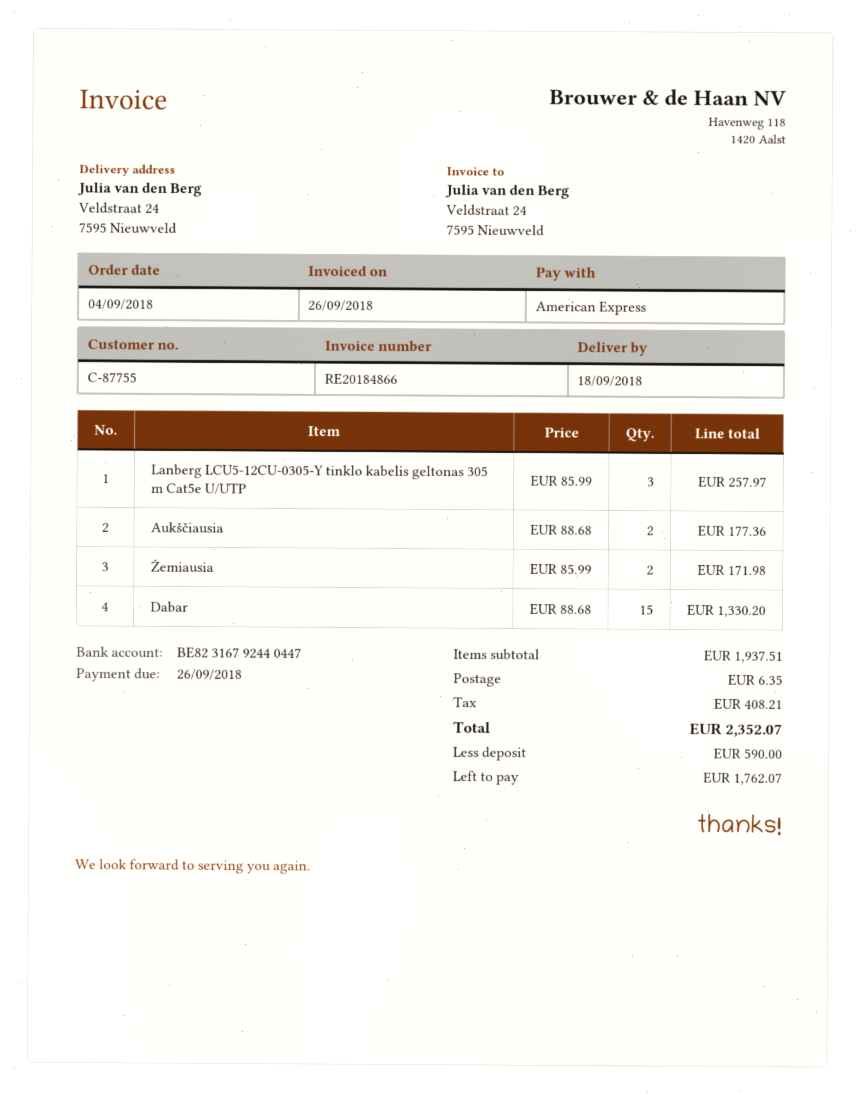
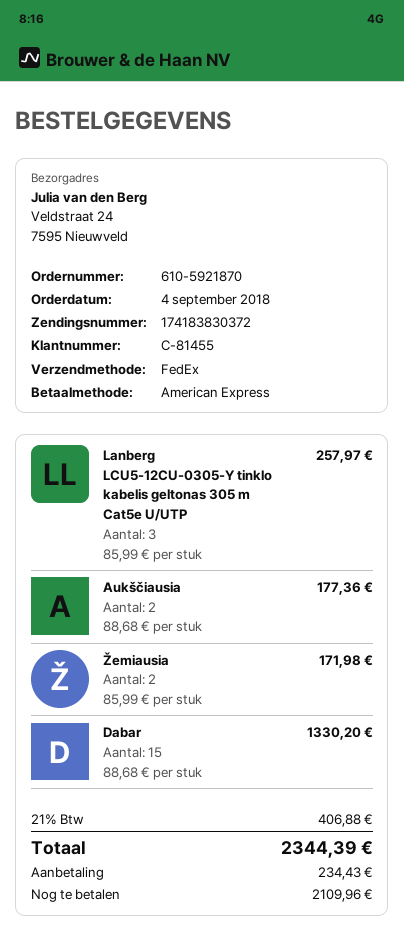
customer number: C-87755 -> C-81455
shipping: 6.35 -> none
tax: 408.21 -> 406.88
total: 2352.07 -> 2344.39
deposit: 590.00 -> 234.43
balance: 1762.07 -> 2109.96

